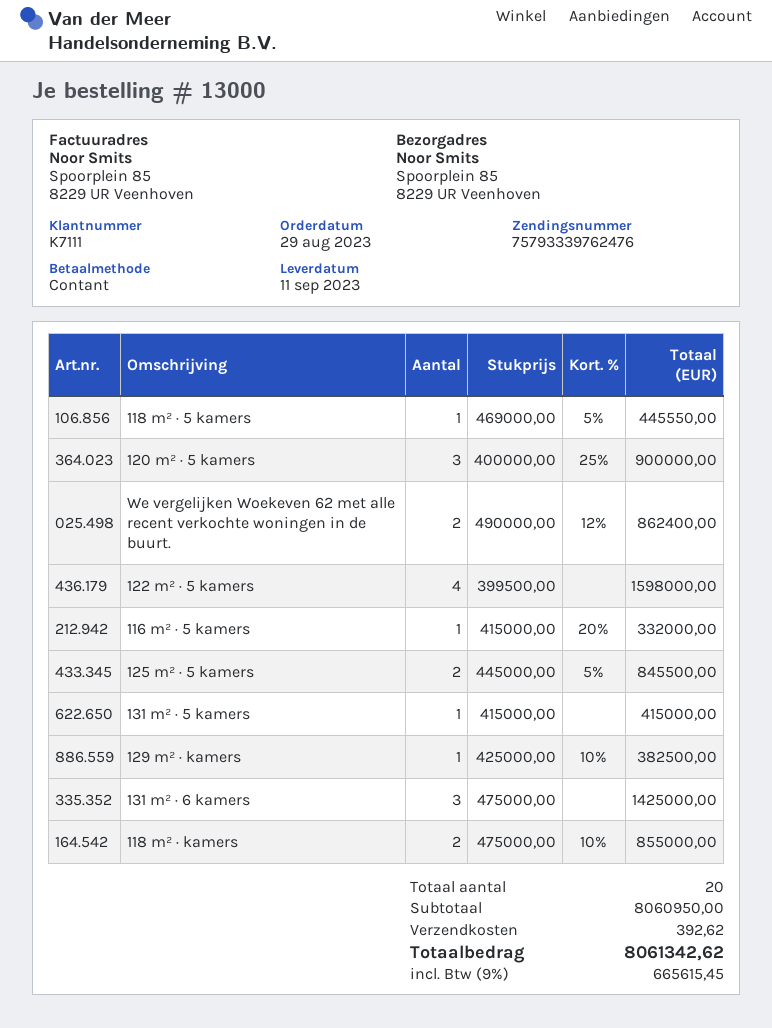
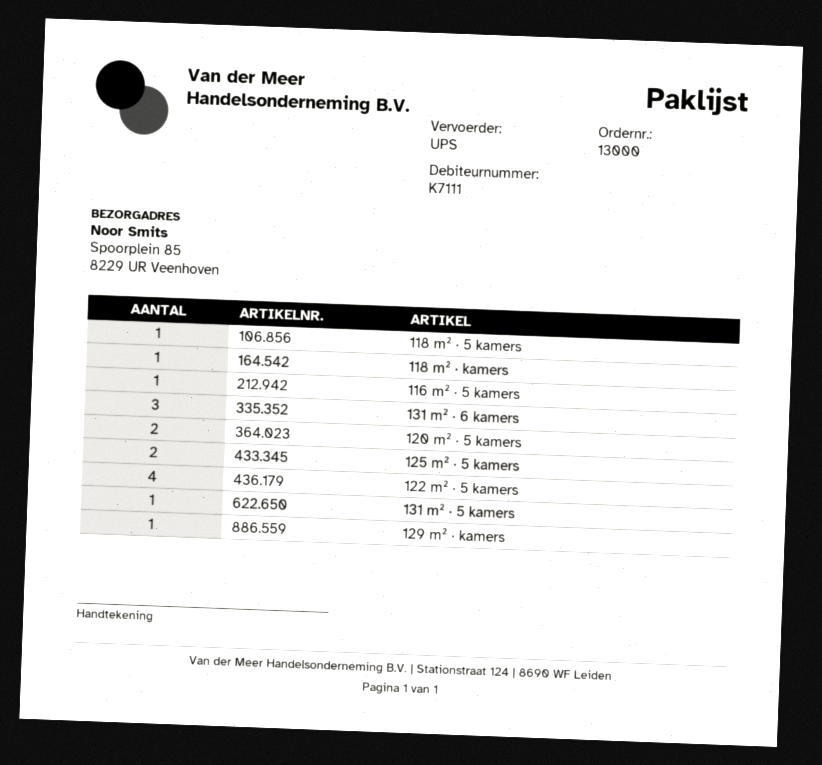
120 m² · 5 kamers: 3 -> 2
We vergelijken Woekeven 62 met alle recent verkochte woningen in de buurt.: 2 -> none
118 m² · kamers: 2 -> 1

